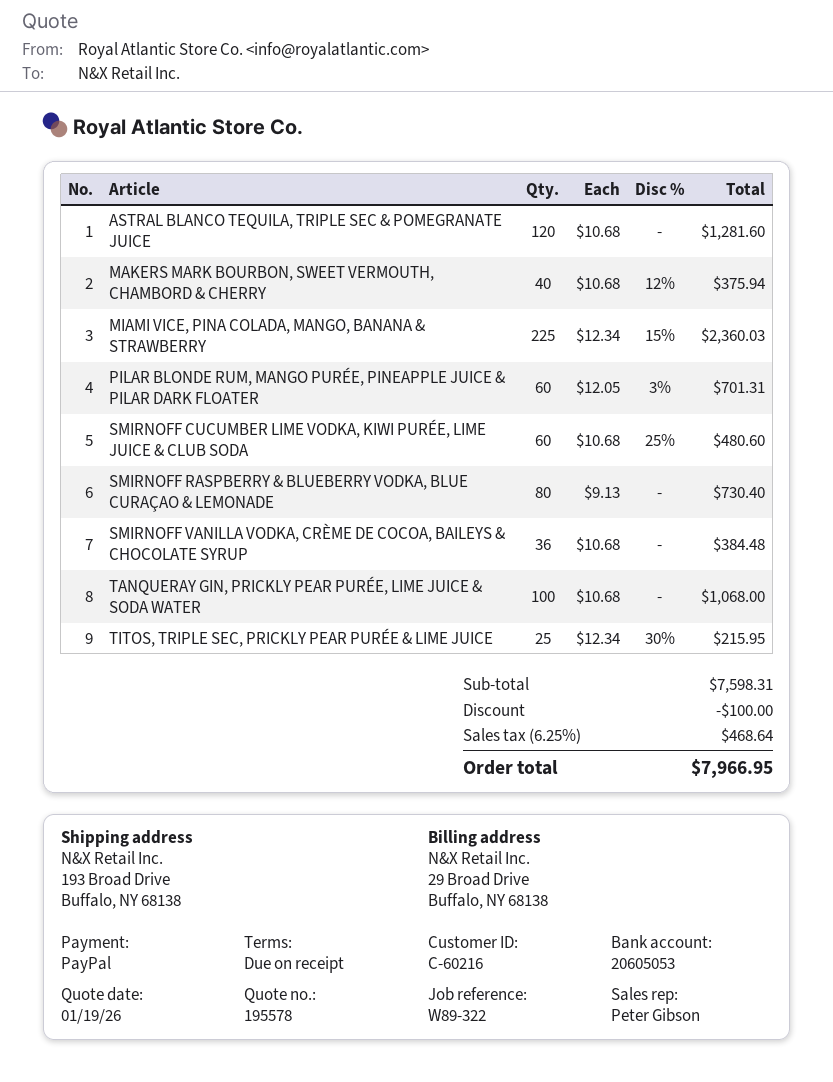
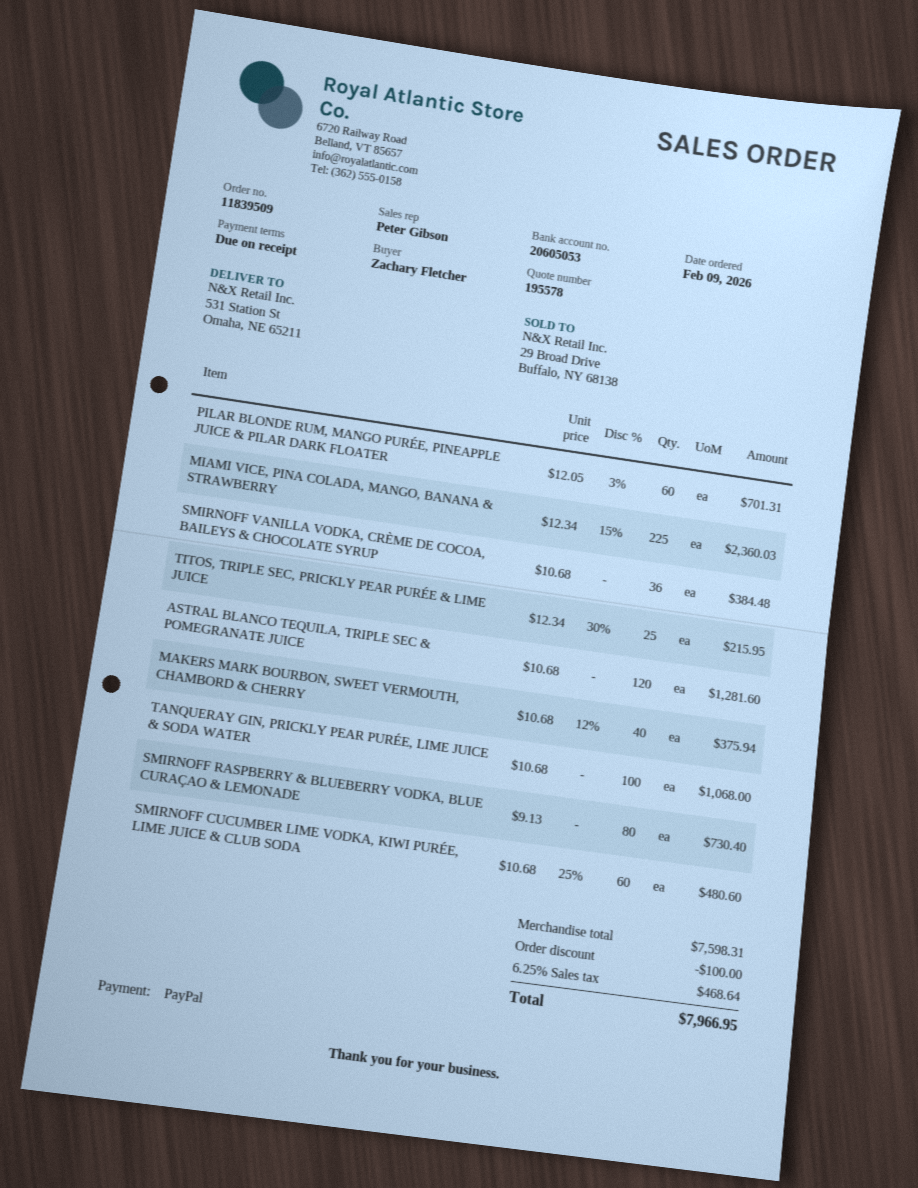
ship to: 193 Broad Drive, Buffalo, NY 68138 -> 531 Station St, Omaha, NE 65211

